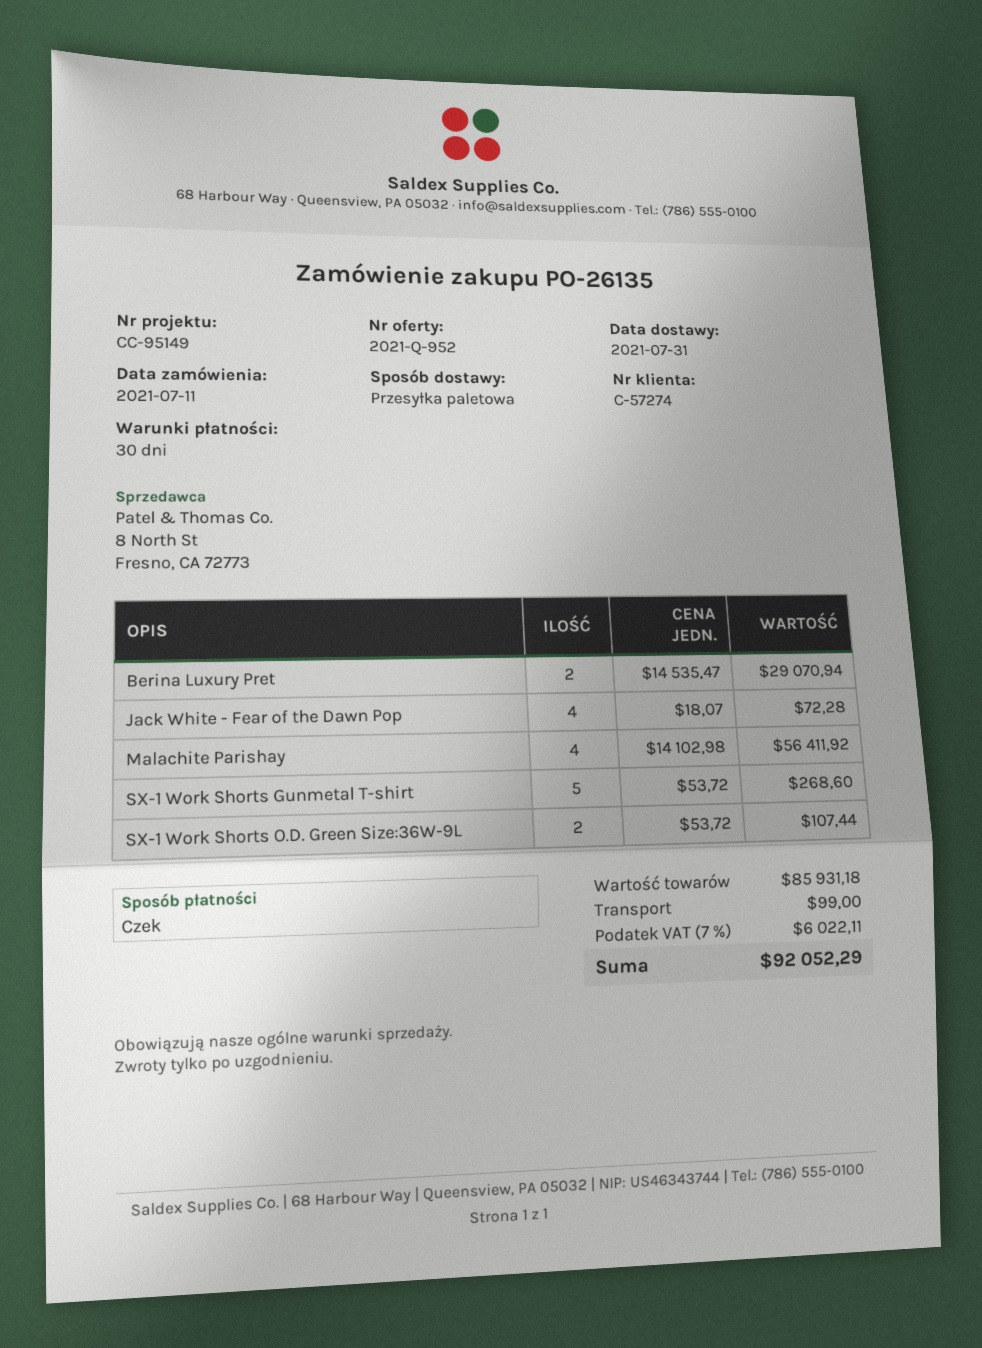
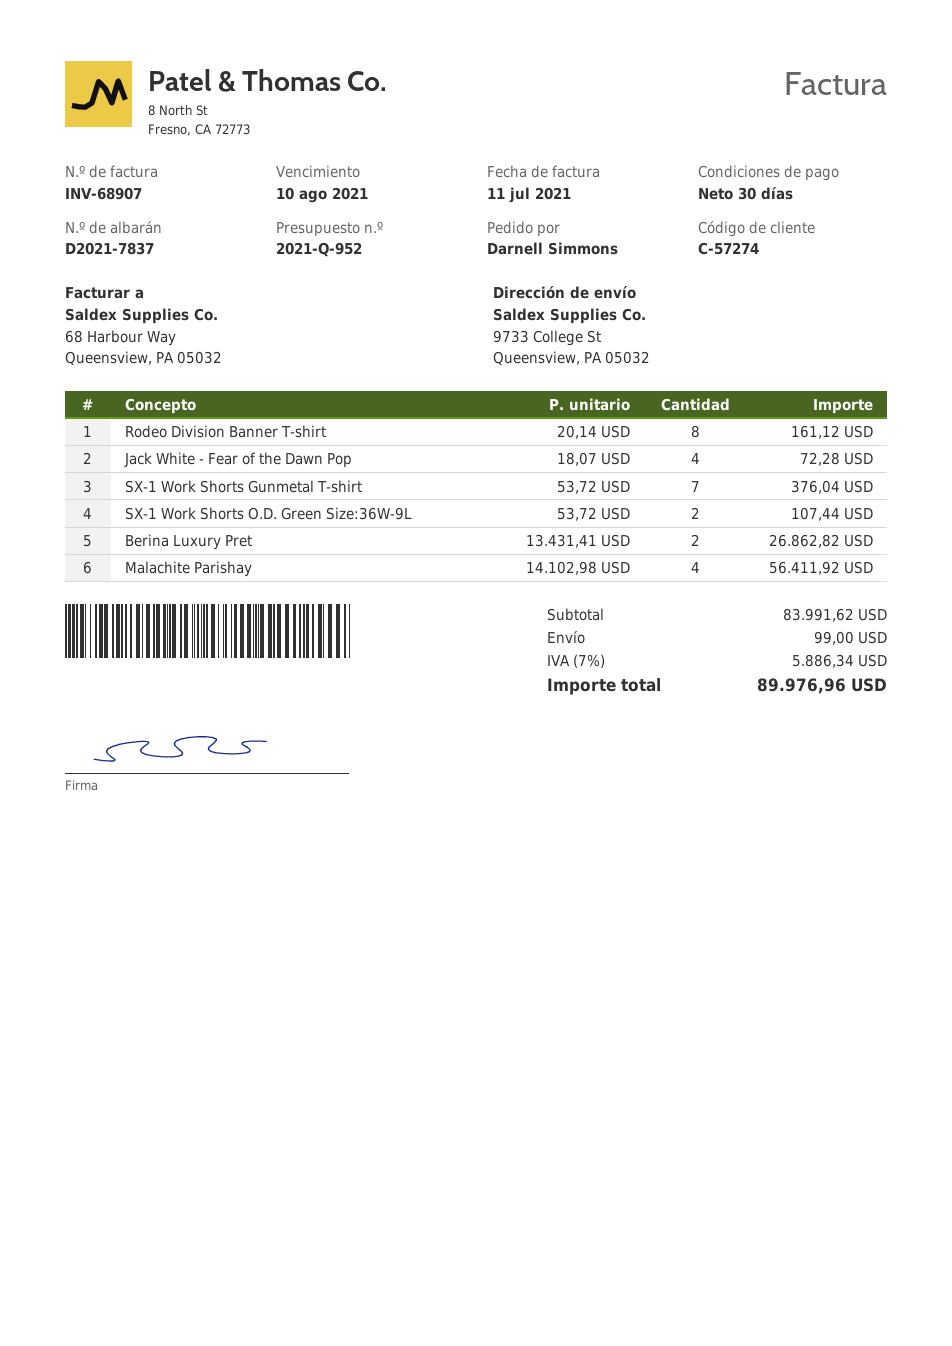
Berina Luxury Pret: 2 x 14535.47 = 29070.94 -> 2 x 13431.41 = 26862.82
SX-1 Work Shorts Gunmetal T-shirt: 5 x 53.72 = 268.60 -> 7 x 53.72 = 376.04
Rodeo Division Banner T-shirt: none -> 8 x 20.14 = 161.12
subtotal: 85931.18 -> 83991.62
tax: 7% = 6022.11 -> 7% = 5886.34
total: 92052.29 -> 89976.96

